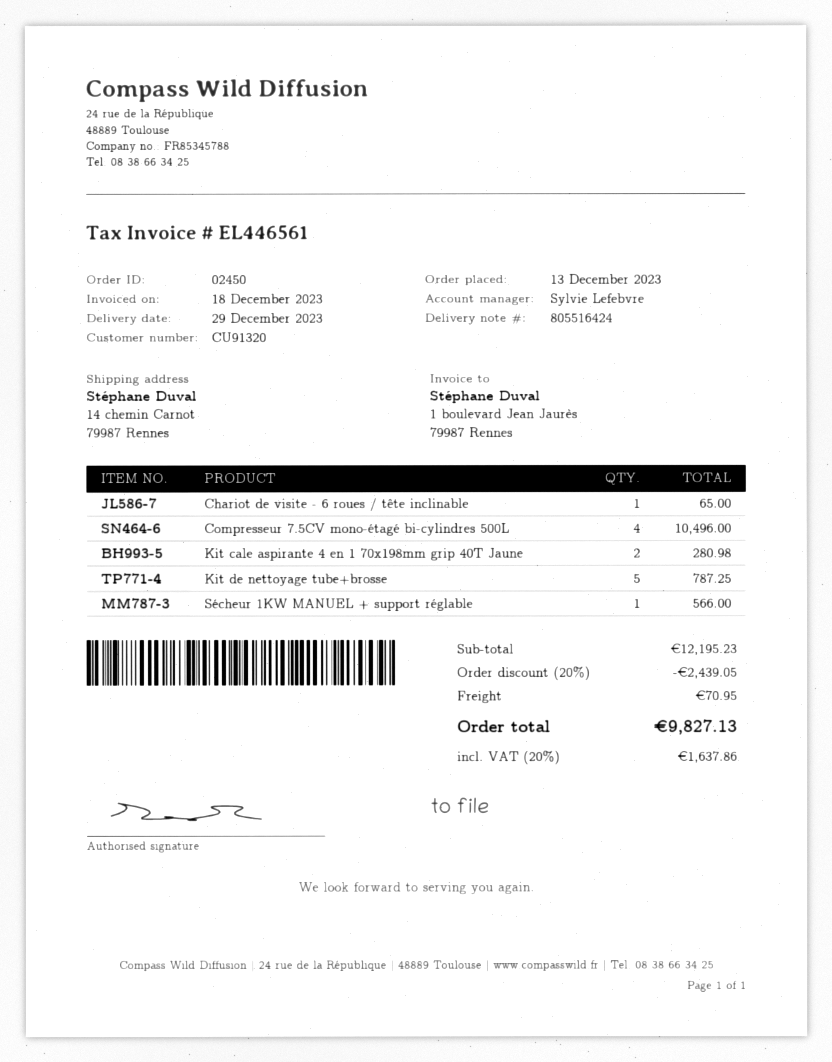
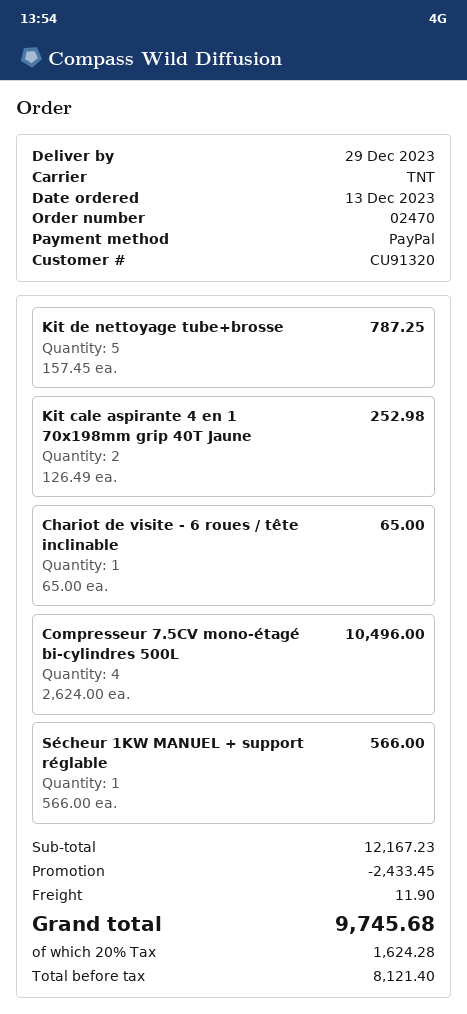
order number: 02450 -> 02470
Kit cale aspirante 4 en 1 70x198mm grip 40T Jaune: 2 for 280.98 -> 2 for 252.98
subtotal: 12195.23 -> 12167.23
discount: 2439.05 -> 2433.45
shipping: 70.95 -> 11.90
tax: 20% = 1637.86 -> 20% = 1624.28
total: 9827.13 -> 9745.68

